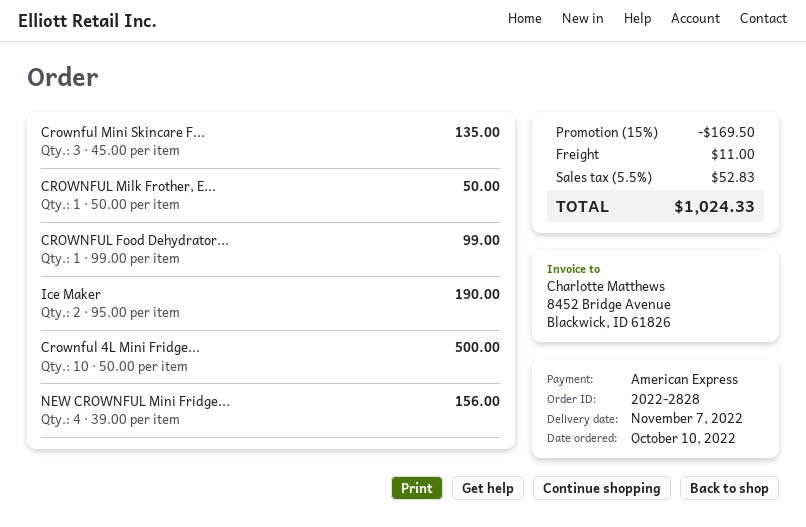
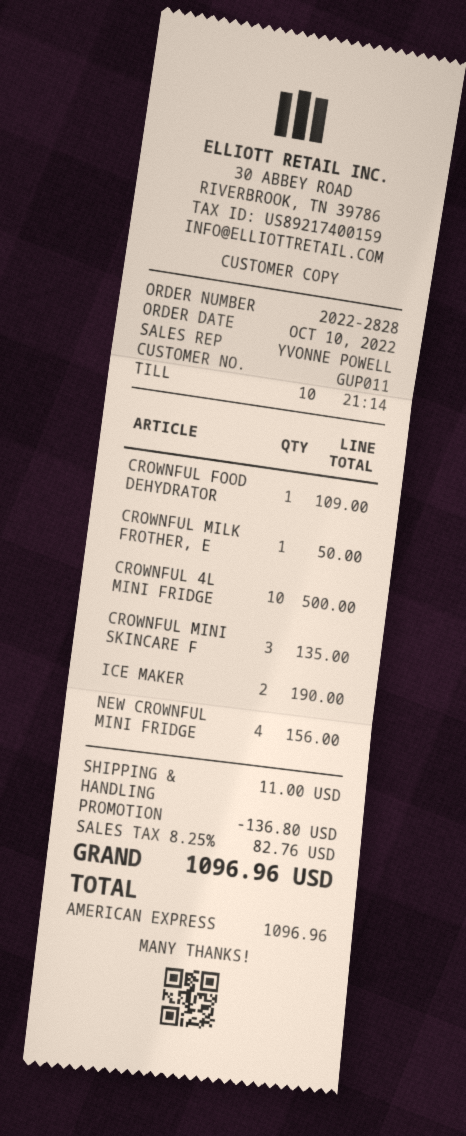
CROWNFUL Food Dehydrator...: 1 for 99.00 -> 1 for 109.00
discount: 169.50 -> 136.80
tax: 5.5% = 52.83 -> 8.25% = 82.76
total: 1024.33 -> 1096.96

